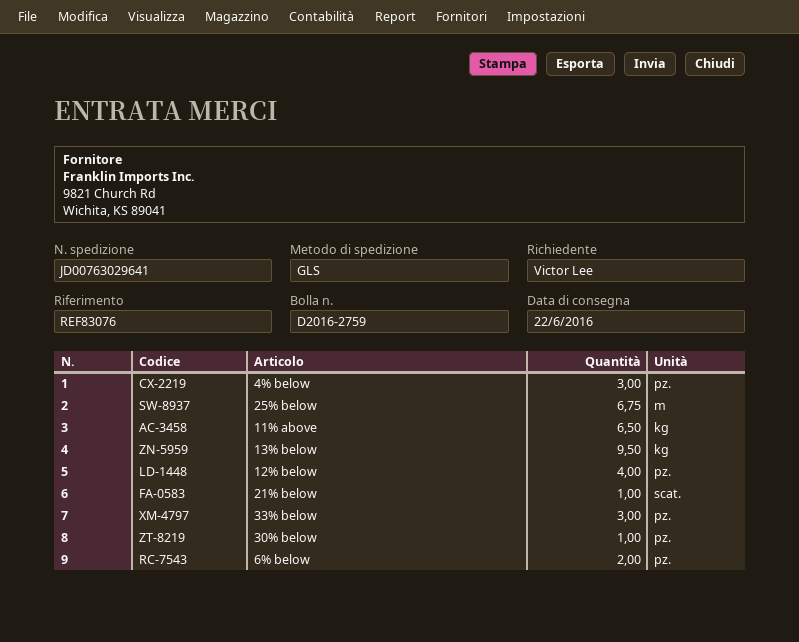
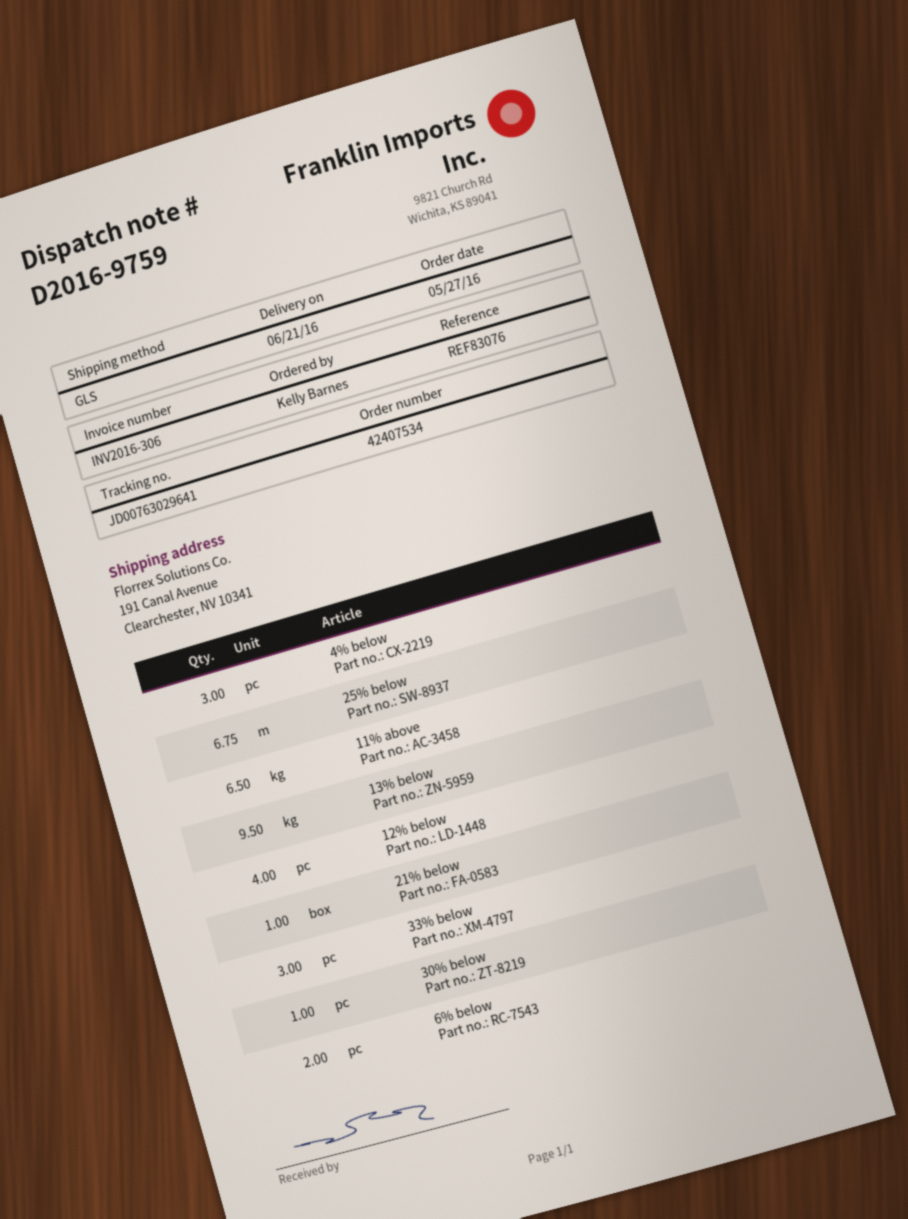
delivery note number: D2016-2759 -> D2016-9759
delivery date: 2016-06-22 -> 2016-06-21
ordered by: Victor Lee -> Kelly Barnes

